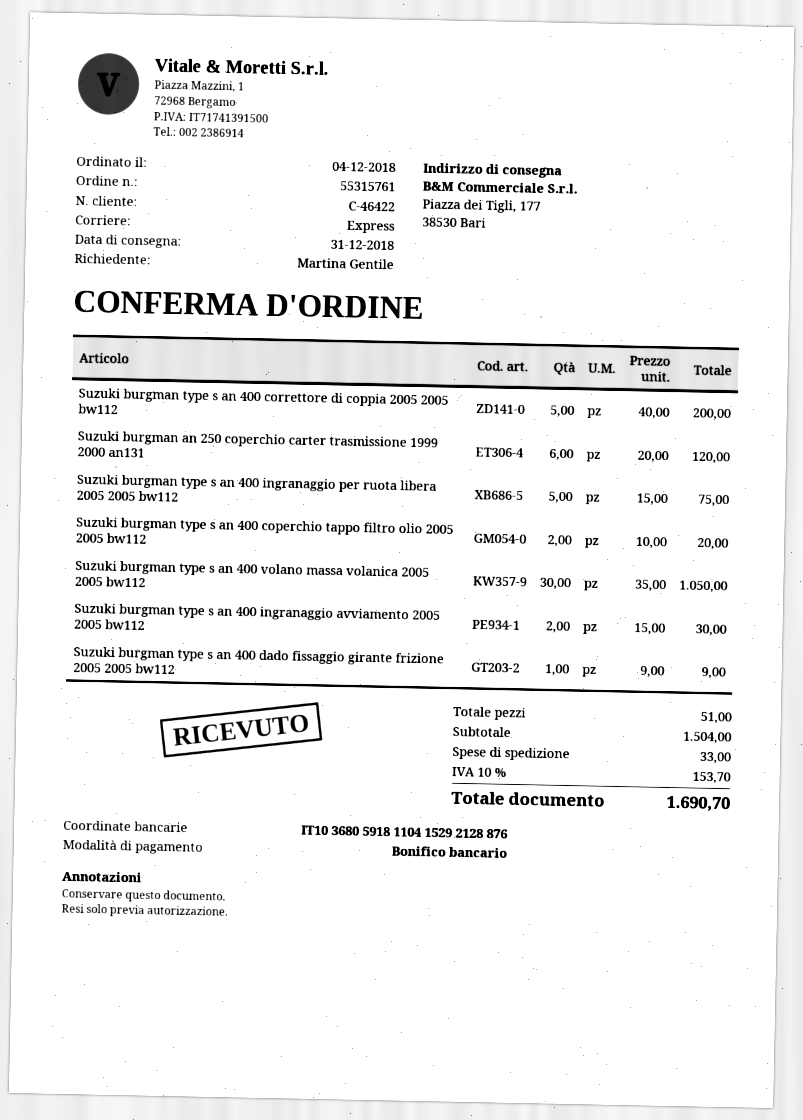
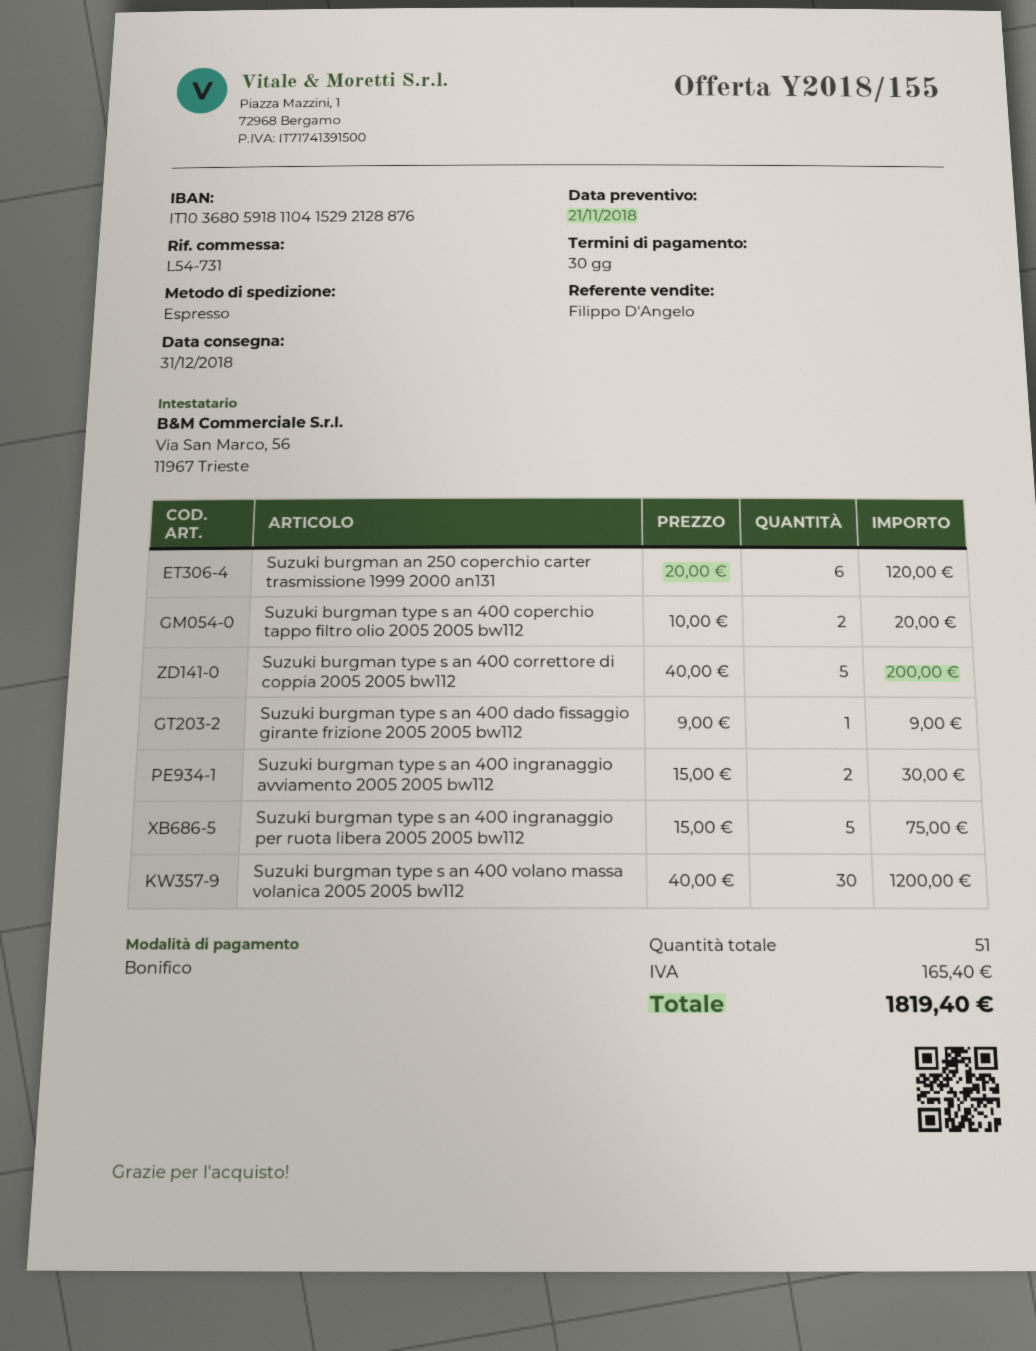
Suzuki burgman type s an 400 volano massa volanica 2005 2005 bw112: 30 x 35.00 = 1050.00 -> 30 x 40.00 = 1200.00
shipping: 33.00 -> none
tax: 153.70 -> 165.40
total: 1690.70 -> 1819.40

